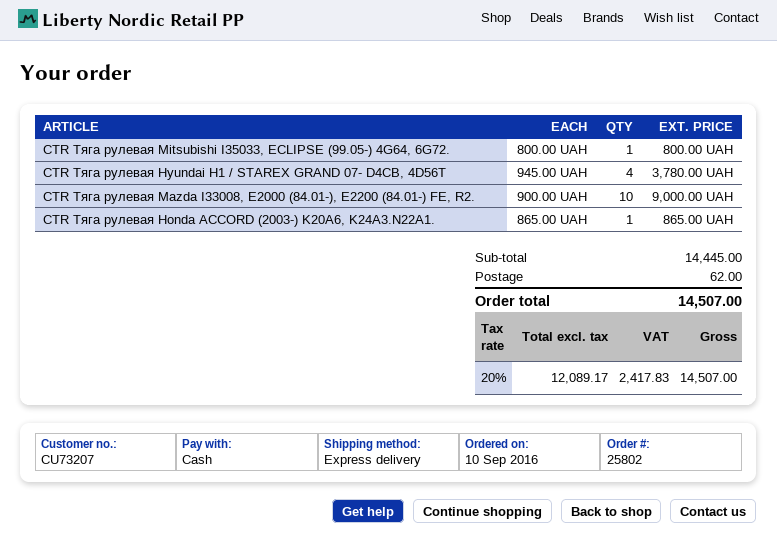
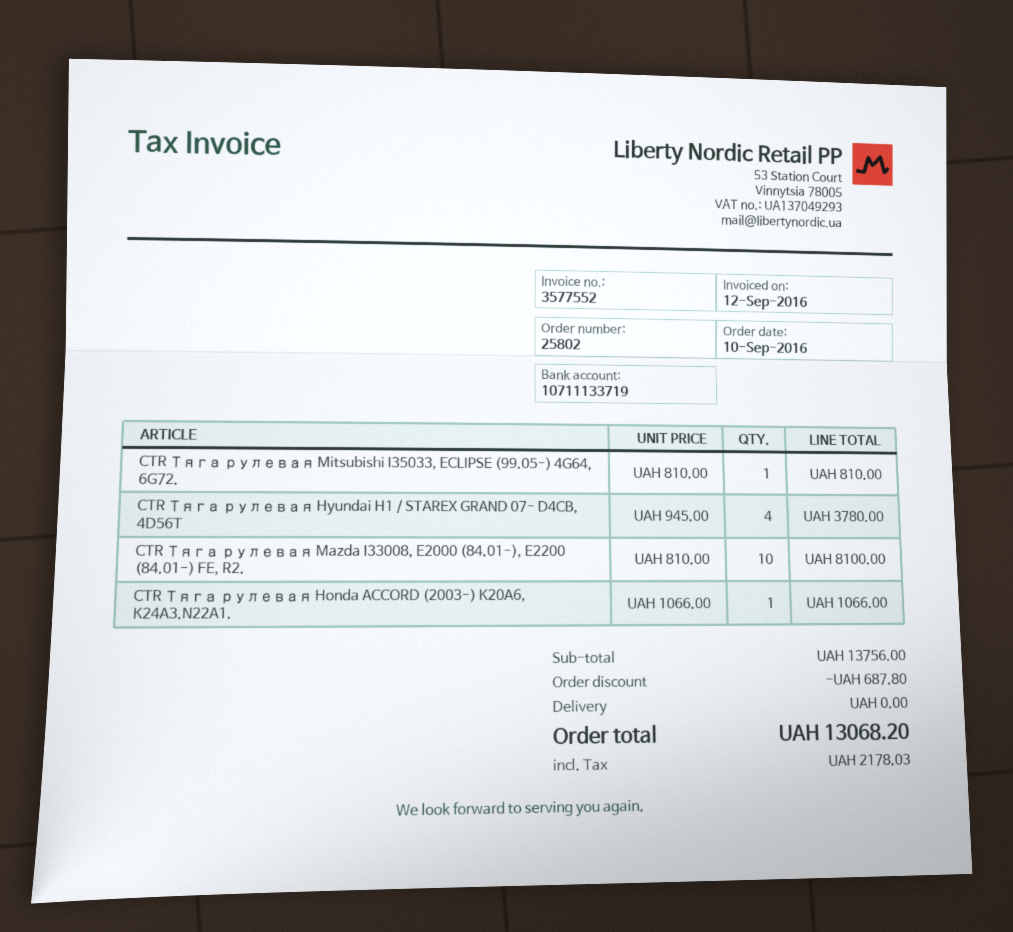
CTR Тяга рулевая Mitsubishi I35033, ECLIPSE (99.05-) 4G64, 6G72.: 1 x 800.00 = 800.00 -> 1 x 810.00 = 810.00
CTR Тяга рулевая Mazda I33008, E2000 (84.01-), E2200 (84.01-) FE, R2.: 10 x 900.00 = 9000.00 -> 10 x 810.00 = 8100.00
CTR Тяга рулевая Honda ACCORD (2003-) K20A6, K24A3.N22A1.: 1 x 865.00 = 865.00 -> 1 x 1066.00 = 1066.00
subtotal: 14445.00 -> 13756.00
discount: none -> 687.80
shipping: 62.00 -> 0.00
tax: 2417.83 -> 2178.03
total: 14507.00 -> 13068.20

